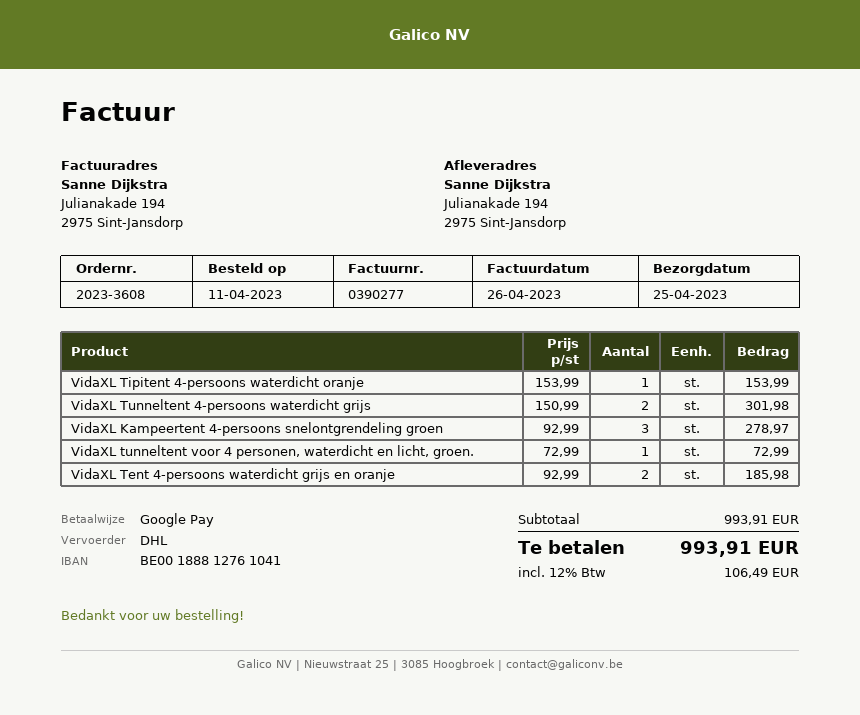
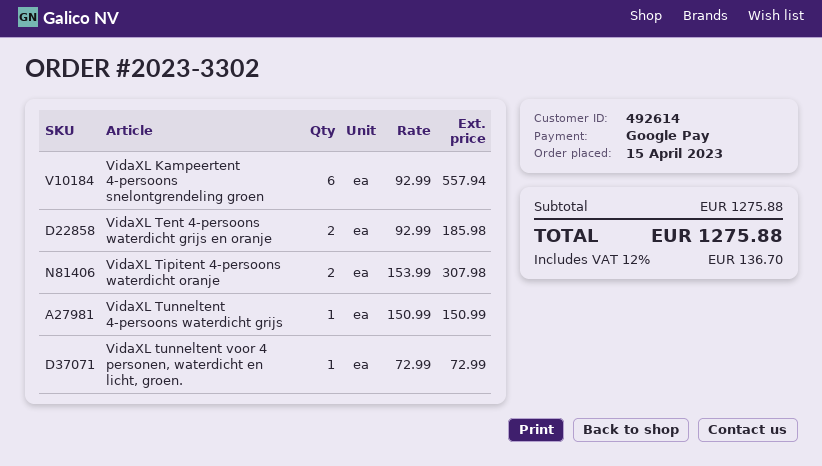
order number: 2023-3608 -> 2023-3302
order date: 2023-04-11 -> 2023-04-15
VidaXL Tipitent 4-persoons waterdicht oranje: 1 x 153.99 = 153.99 -> 2 x 153.99 = 307.98
VidaXL Tunneltent 4-persoons waterdicht grijs: 2 x 150.99 = 301.98 -> 1 x 150.99 = 150.99
VidaXL Kampeertent 4-persoons snelontgrendeling groen: 3 x 92.99 = 278.97 -> 6 x 92.99 = 557.94
subtotal: 993.91 -> 1275.88
tax: 12% = 106.49 -> 12% = 136.70
total: 993.91 -> 1275.88

